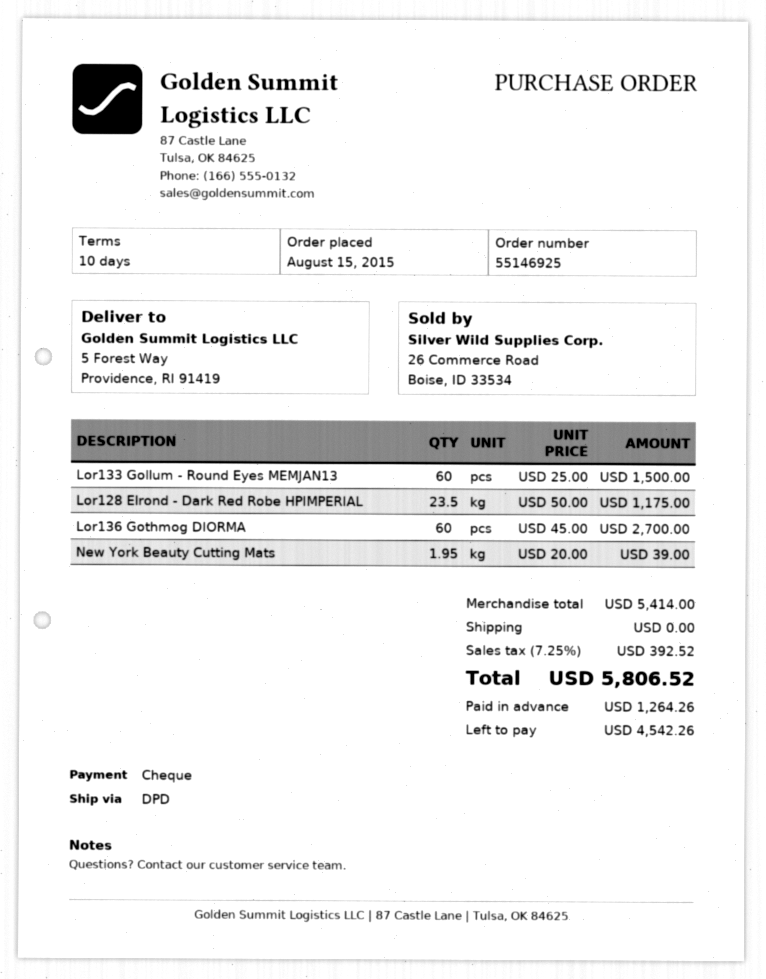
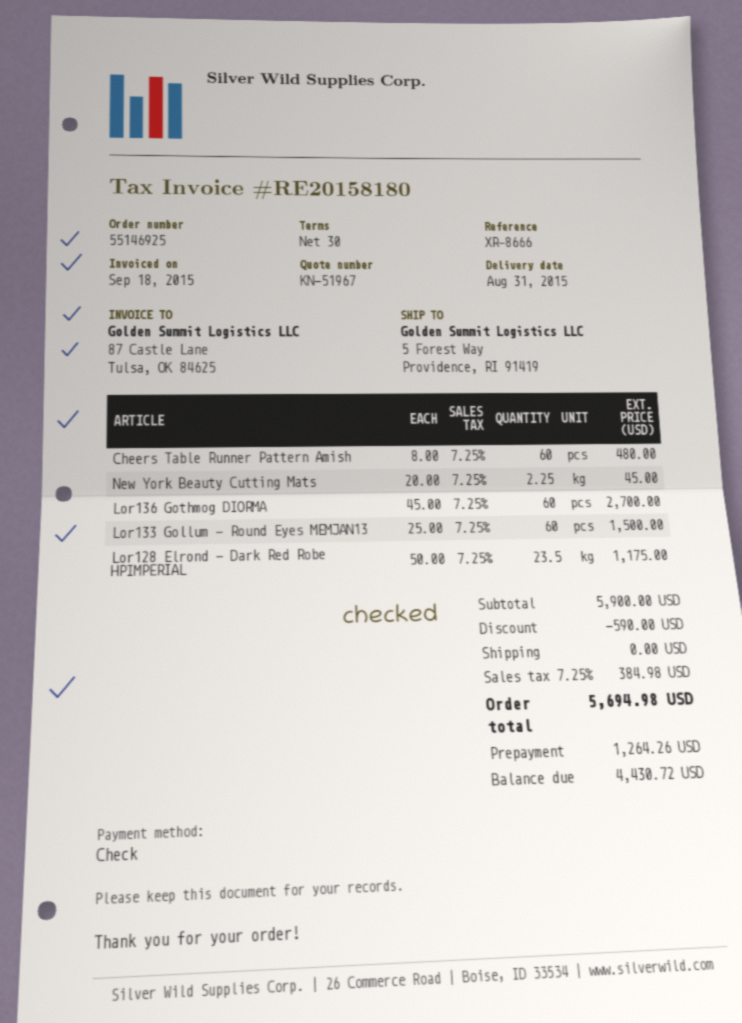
payment terms: 10 days -> 30 days
New York Beauty Cutting Mats: 1.95 x 20.00 = 39.00 -> 2.25 x 20.00 = 45.00
Cheers Table Runner Pattern Amish: none -> 60 x 8.00 = 480.00
subtotal: 5414.00 -> 5900.00
discount: none -> 590.00
tax: 7.25% = 392.52 -> 7.25% = 384.98
total: 5806.52 -> 5694.98
balance: 4542.26 -> 4430.72

